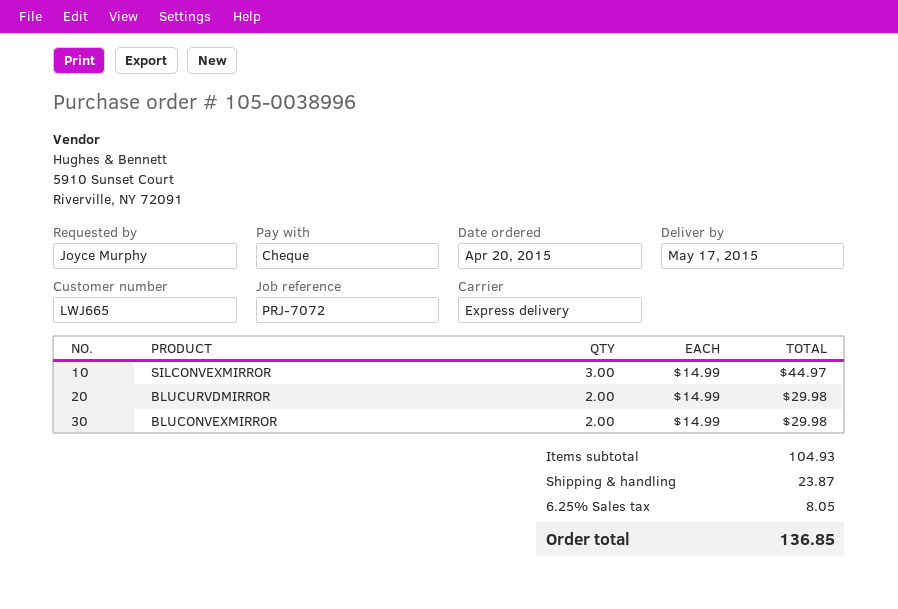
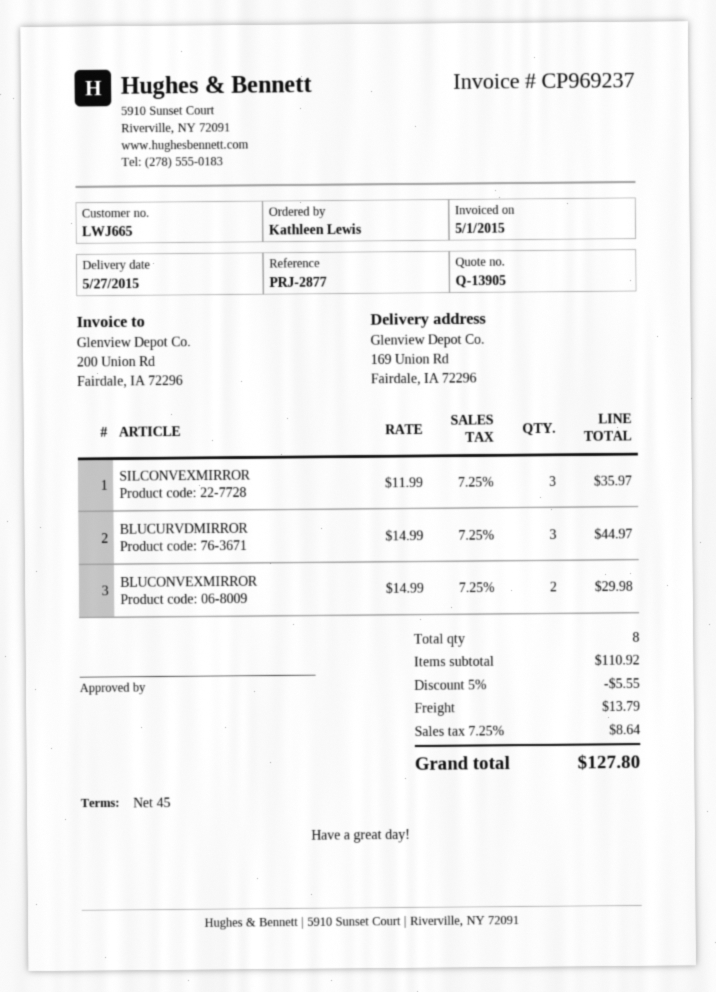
delivery date: 2015-05-17 -> 2015-05-27
reference: PRJ-7072 -> PRJ-2877
ordered by: Joyce Murphy -> Kathleen Lewis
SILCONVEXMIRROR: 3 x 14.99 = 44.97 -> 3 x 11.99 = 35.97
BLUCURVDMIRROR: 2 x 14.99 = 29.98 -> 3 x 14.99 = 44.97
subtotal: 104.93 -> 110.92
discount: none -> 5% = 5.55
shipping: 23.87 -> 13.79
tax: 6.25% = 8.05 -> 7.25% = 8.64
total: 136.85 -> 127.80

